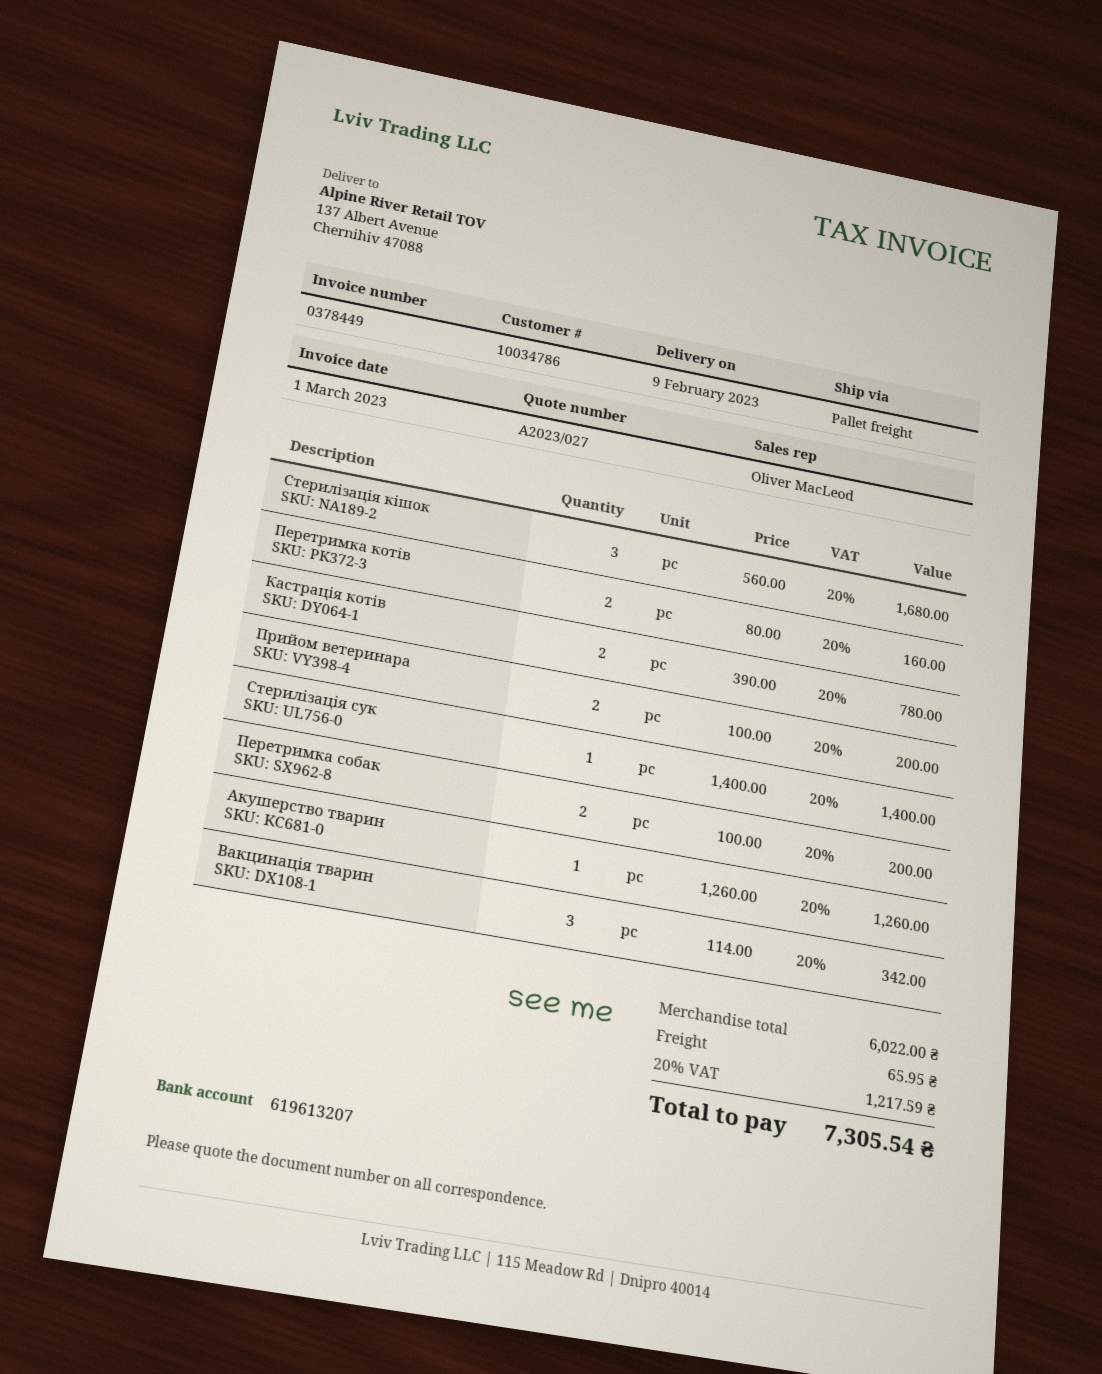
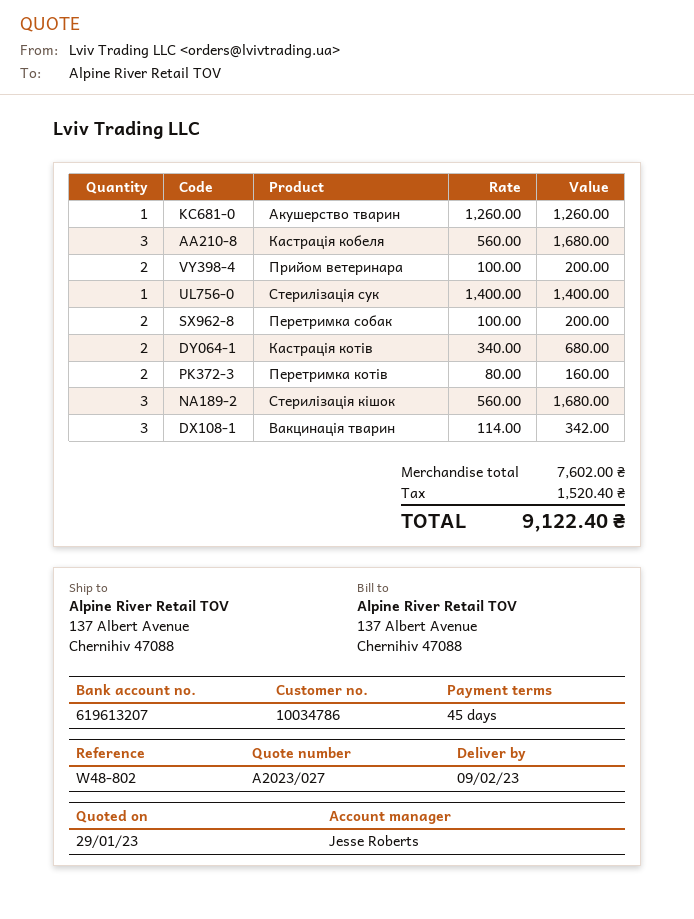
sales rep: Oliver MacLeod -> Jesse Roberts
Кастрація котів: 2 x 390.00 = 780.00 -> 2 x 340.00 = 680.00
Кастрація кобеля: none -> 3 x 560.00 = 1680.00
subtotal: 6022.00 -> 7602.00
shipping: 65.95 -> none
tax: 1217.59 -> 1520.40
total: 7305.54 -> 9122.40

